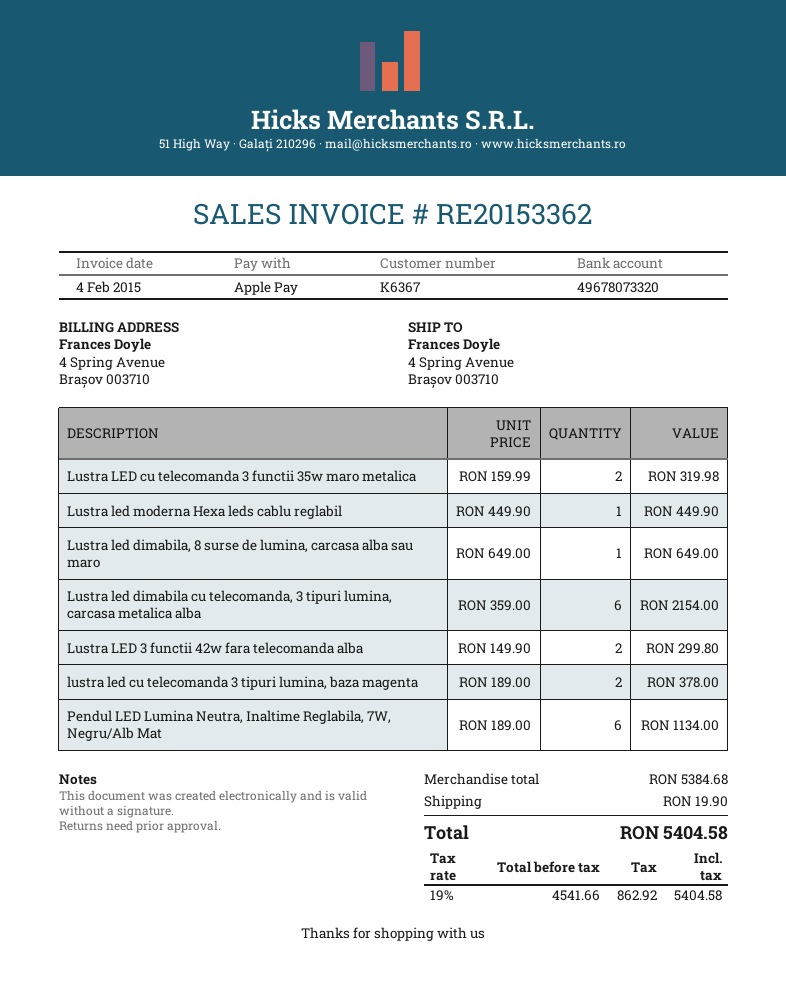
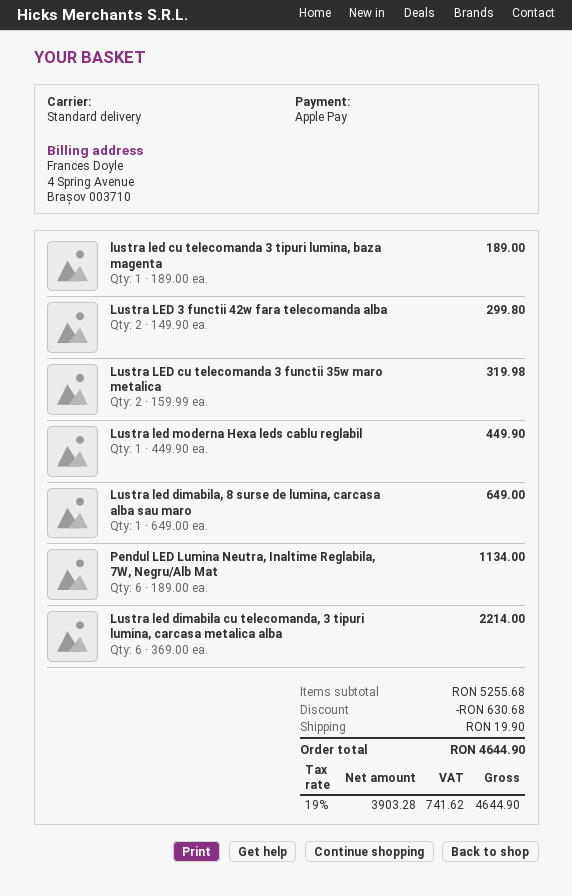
Lustra led dimabila cu telecomanda, 3 tipuri lumina, carcasa metalica alba: 6 x 359.00 = 2154.00 -> 6 x 369.00 = 2214.00
lustra led cu telecomanda 3 tipuri lumina, baza magenta: 2 x 189.00 = 378.00 -> 1 x 189.00 = 189.00
subtotal: 5384.68 -> 5255.68
discount: none -> 630.68
net: 4541.66 -> 3903.28
tax: 19% = 862.92 -> 19% = 741.62
total: 5404.58 -> 4644.90

